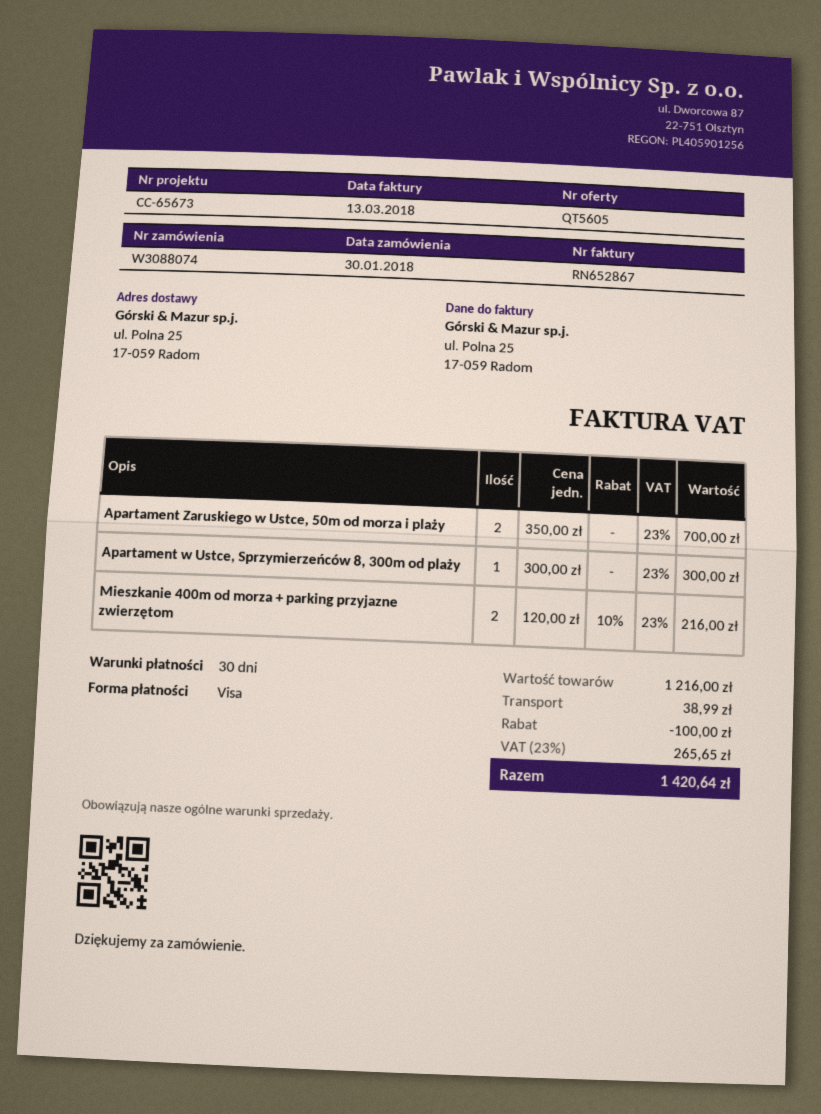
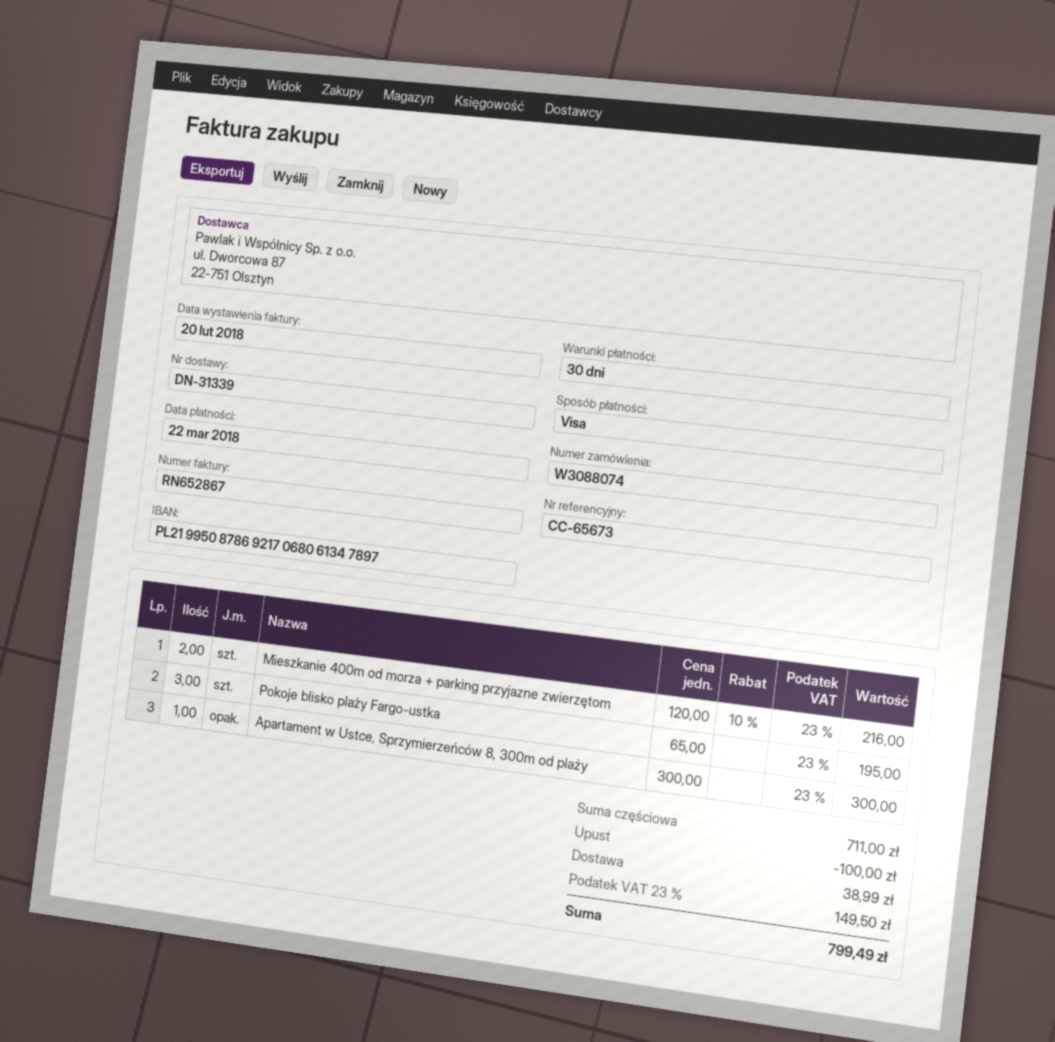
invoice date: 2018-03-13 -> 2018-02-20
Apartament Zaruskiego w Ustce, 50m od morza i plaży: 2 x 350.00 = 700.00 -> none
Pokoje blisko plaży Fargo-ustka: none -> 3 x 65.00 = 195.00
subtotal: 1216.00 -> 711.00
tax: 23% = 265.65 -> 23% = 149.50
total: 1420.64 -> 799.49

